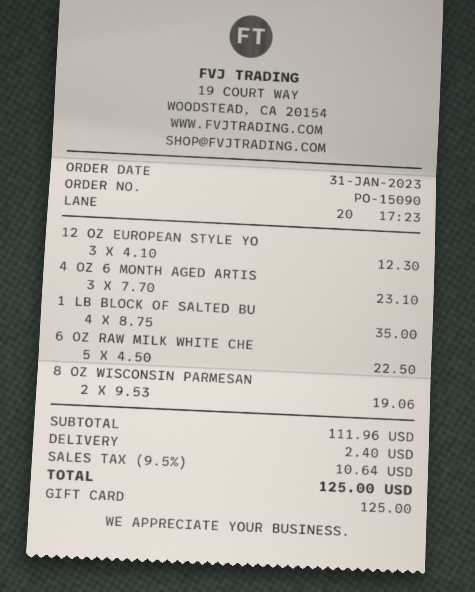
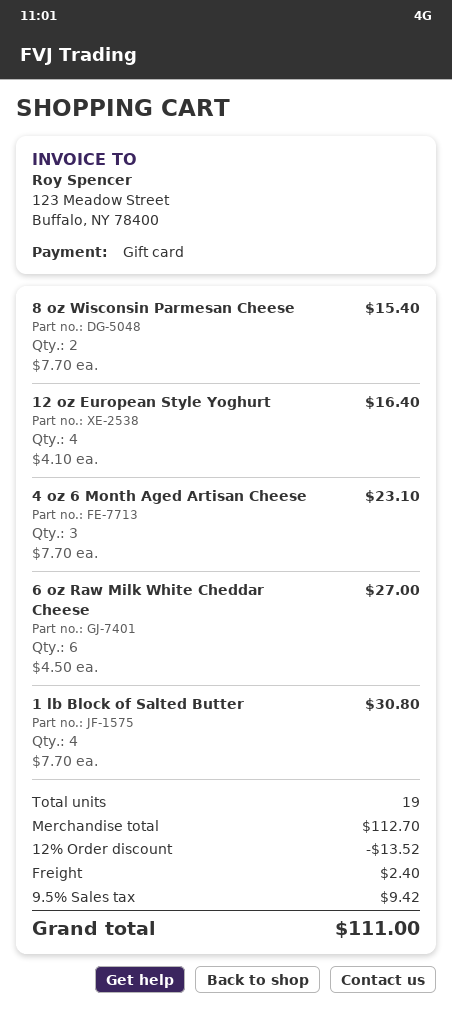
12 OZ EUROPEAN STYLE YO: 3 x 4.10 = 12.30 -> 4 x 4.10 = 16.40
1 LB BLOCK OF SALTED BU: 4 x 8.75 = 35.00 -> 4 x 7.70 = 30.80
6 OZ RAW MILK WHITE CHE: 5 x 4.50 = 22.50 -> 6 x 4.50 = 27.00
8 OZ WISCONSIN PARMESAN: 2 x 9.53 = 19.06 -> 2 x 7.70 = 15.40
subtotal: 111.96 -> 112.70
discount: none -> 12% = 13.52
tax: 9.5% = 10.64 -> 9.5% = 9.42
total: 125.00 -> 111.00

